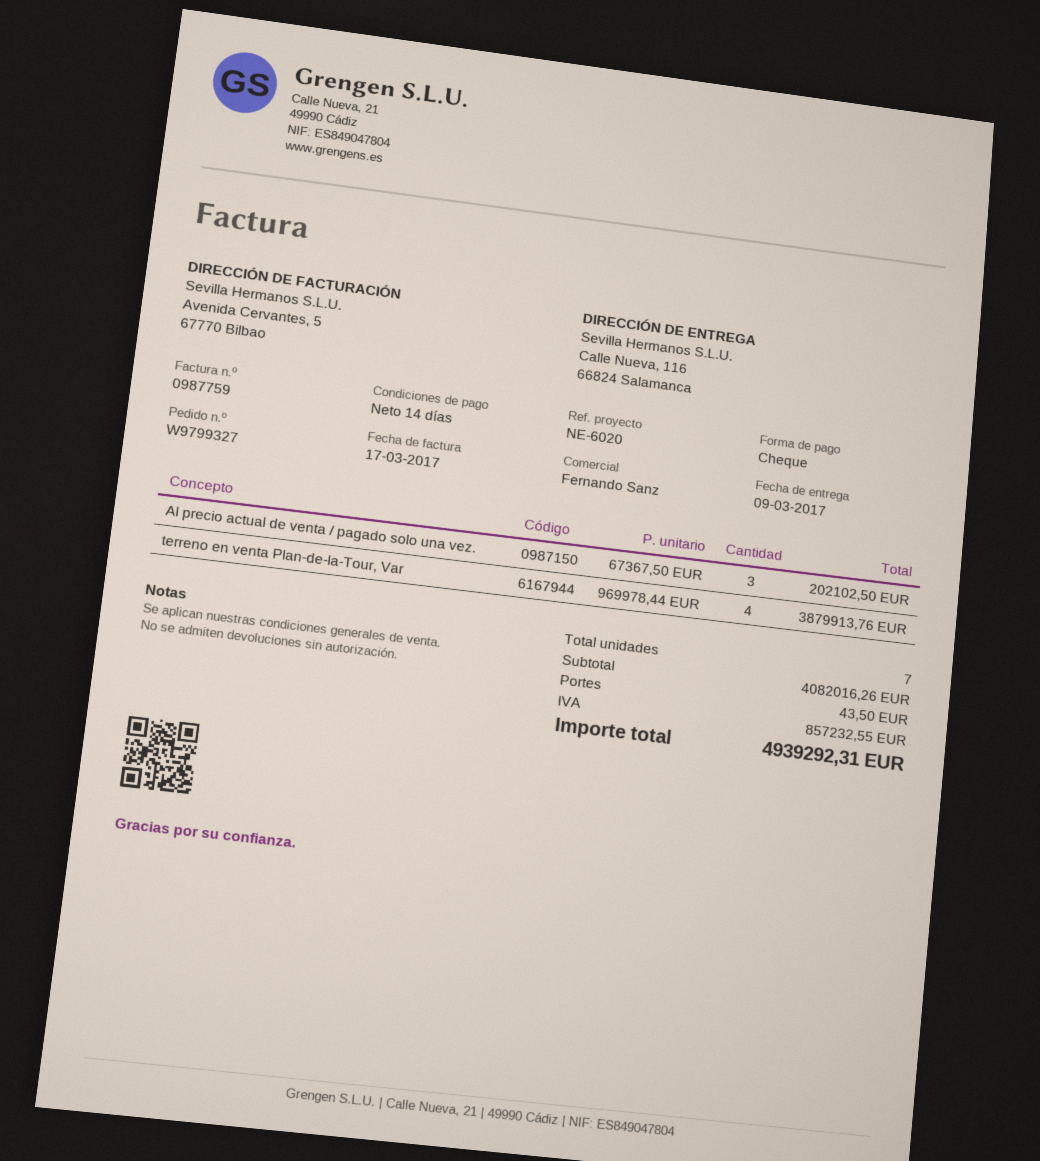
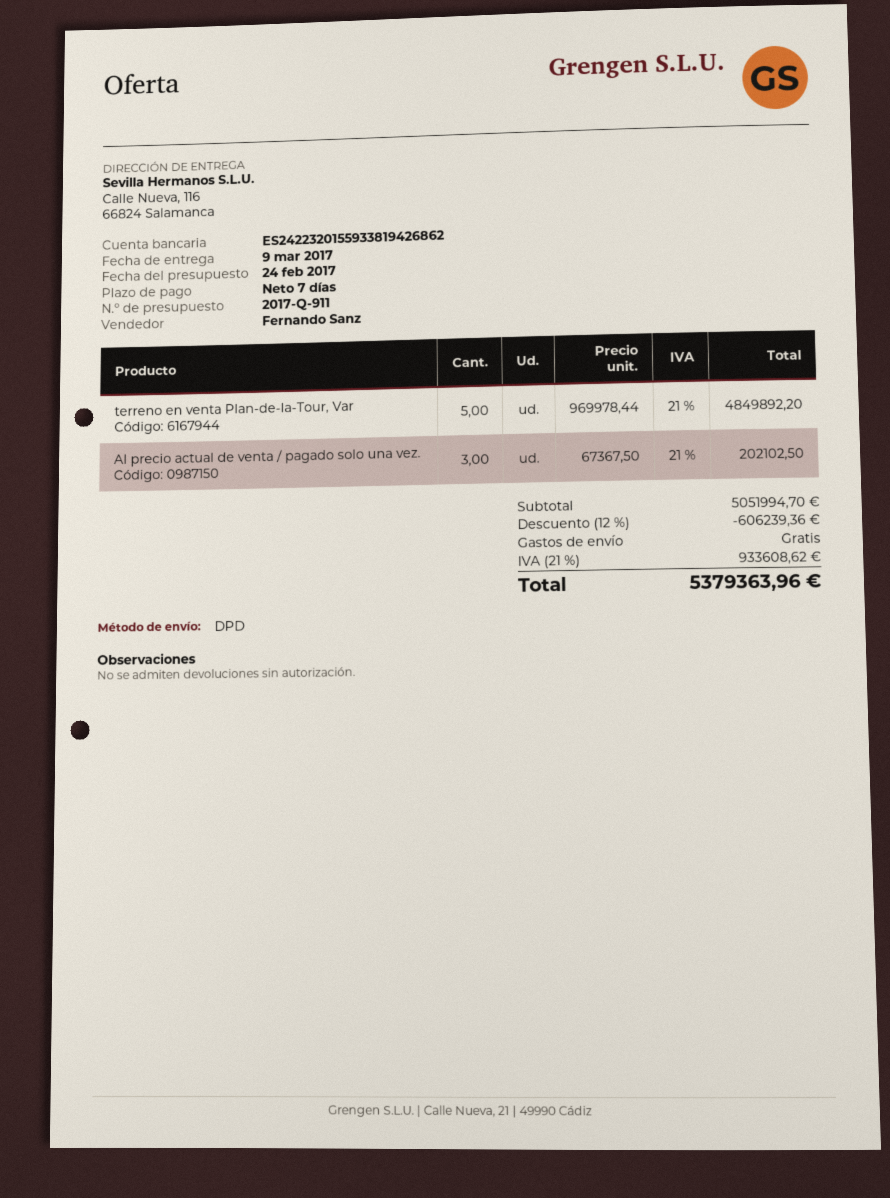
payment terms: 14 days -> 7 days
terreno en venta Plan-de-la-Tour, Var: 4 x 969978.44 = 3879913.76 -> 5 x 969978.44 = 4849892.20
subtotal: 4082016.26 -> 5051994.70
discount: none -> 12% = 606239.36
shipping: 43.50 -> 0.00
tax: 857232.55 -> 933608.62
total: 4939292.31 -> 5379363.96

